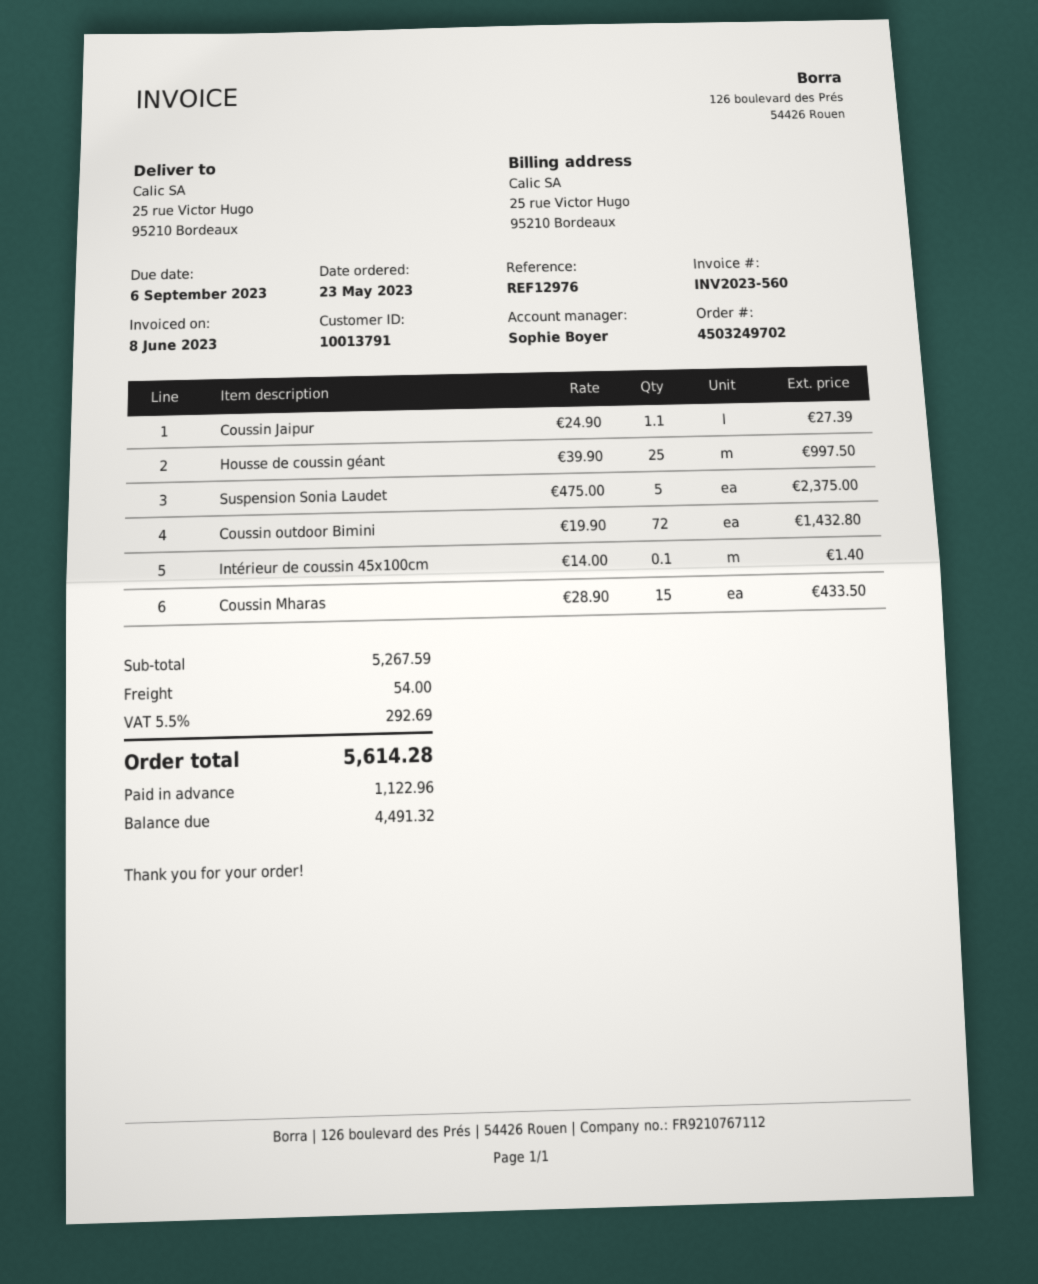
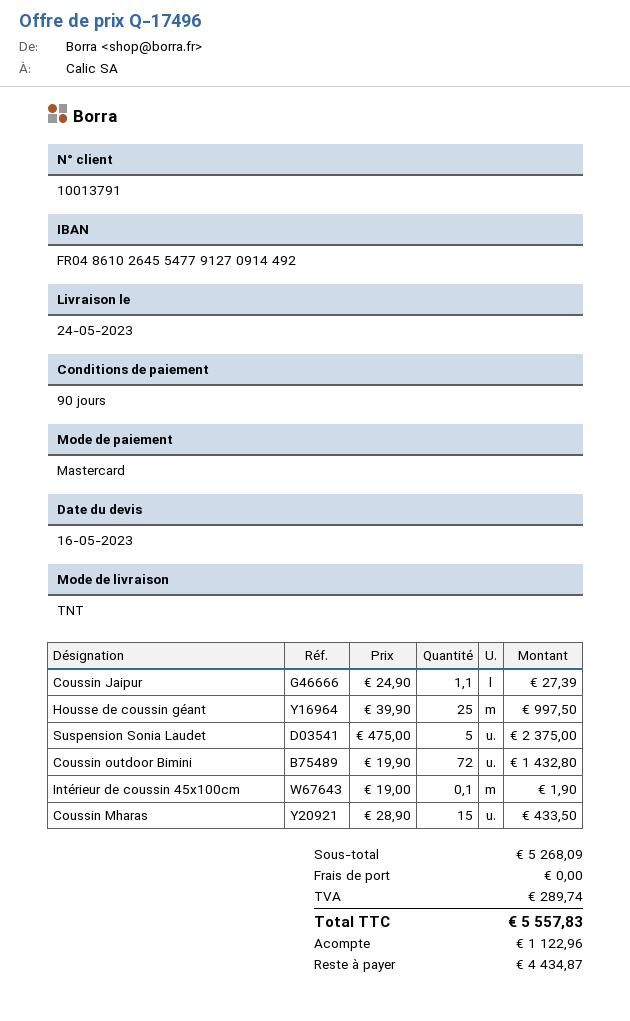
Intérieur de coussin 45x100cm: 0.1 x 14.00 = 1.40 -> 0.1 x 19.00 = 1.90
subtotal: 5267.59 -> 5268.09
shipping: 54.00 -> 0.00
tax: 292.69 -> 289.74
total: 5614.28 -> 5557.83
balance: 4491.32 -> 4434.87

